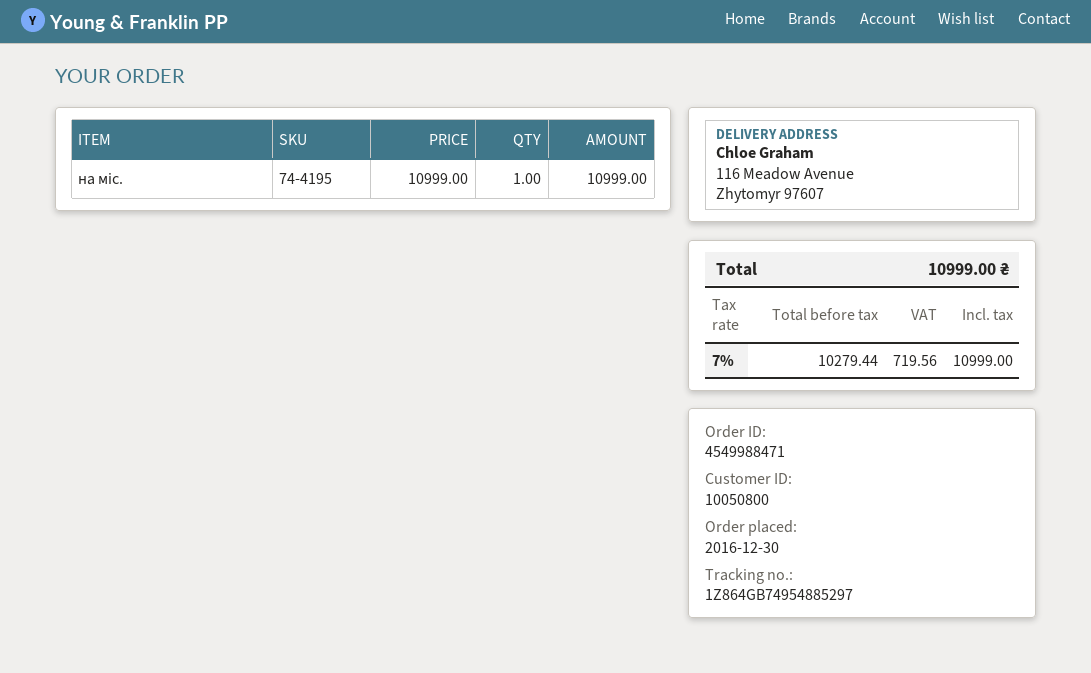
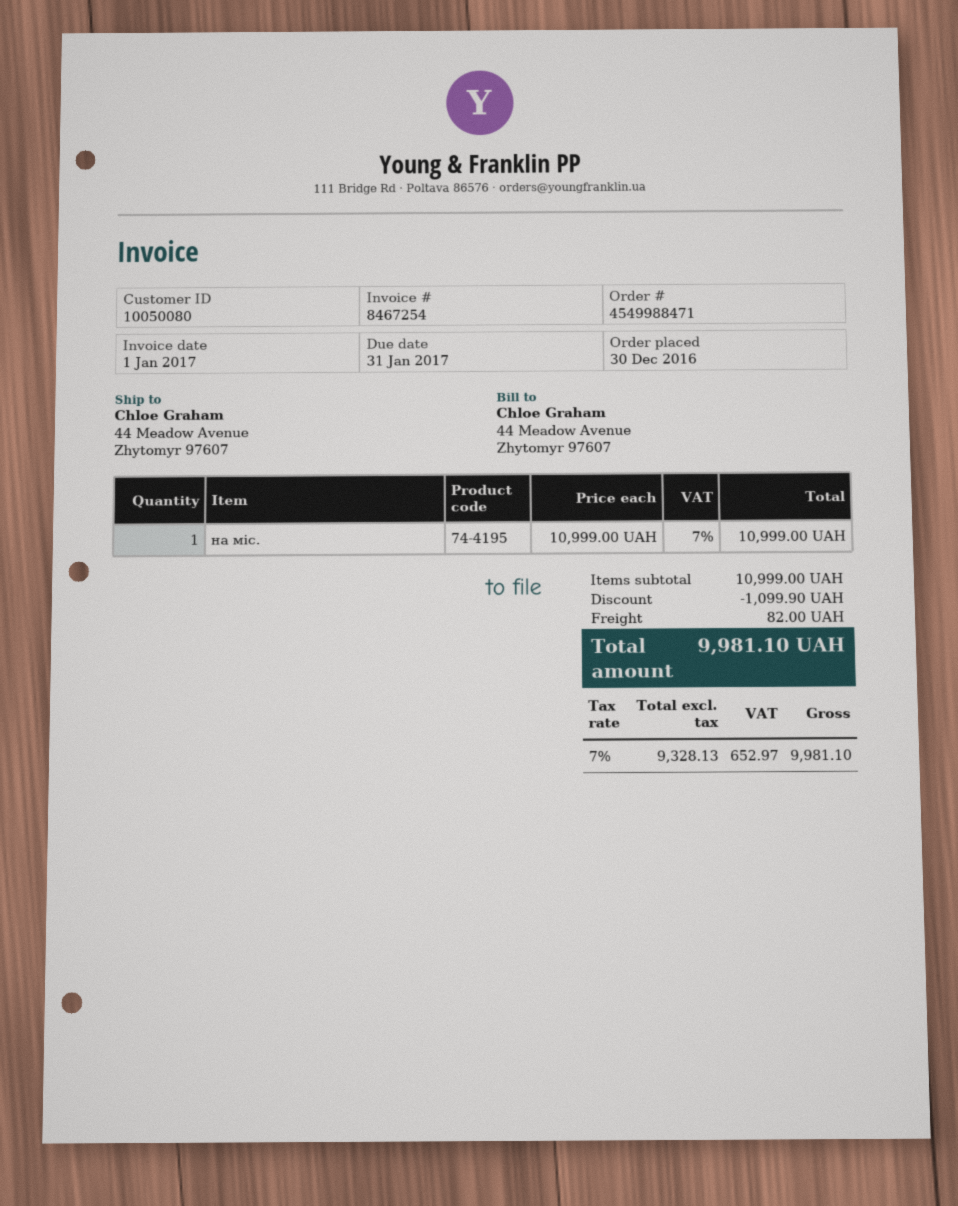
customer number: 10050800 -> 10050080
ship to: 116 Meadow Avenue, Zhytomyr 97607 -> 44 Meadow Avenue, Zhytomyr 97607
discount: none -> 1099.90
shipping: none -> 82.00
net: 10279.44 -> 9328.13
tax: 7% = 719.56 -> 7% = 652.97
total: 10999.00 -> 9981.10

